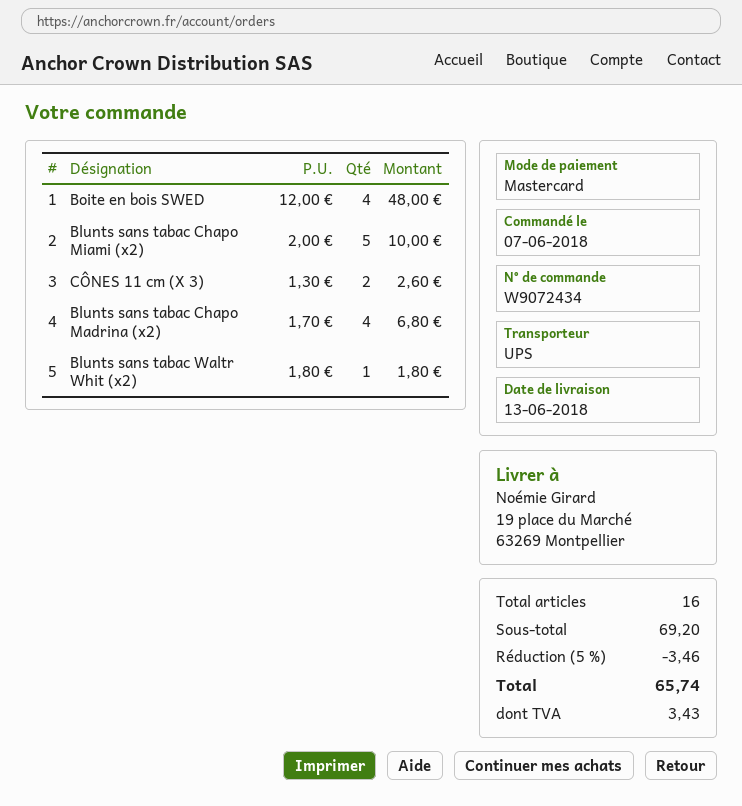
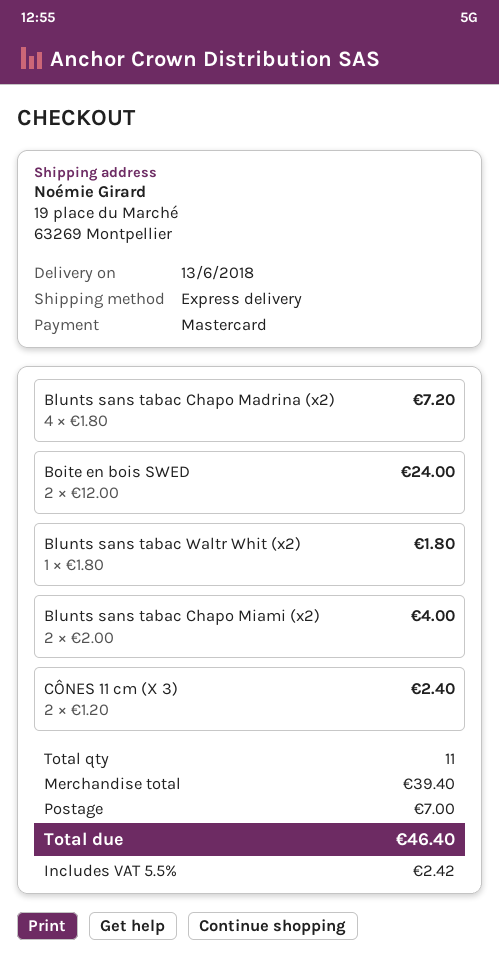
shipping method: UPS -> express
Boite en bois SWED: 4 x 12.00 = 48.00 -> 2 x 12.00 = 24.00
Blunts sans tabac Chapo Miami (x2): 5 x 2.00 = 10.00 -> 2 x 2.00 = 4.00
CÔNES 11 cm (X 3): 2 x 1.30 = 2.60 -> 2 x 1.20 = 2.40
Blunts sans tabac Chapo Madrina (x2): 4 x 1.70 = 6.80 -> 4 x 1.80 = 7.20
total quantity: 16 -> 11
subtotal: 69.20 -> 39.40
discount: 5% = 3.46 -> none
shipping: none -> 7.00
tax: 3.43 -> 2.42
total: 65.74 -> 46.40

